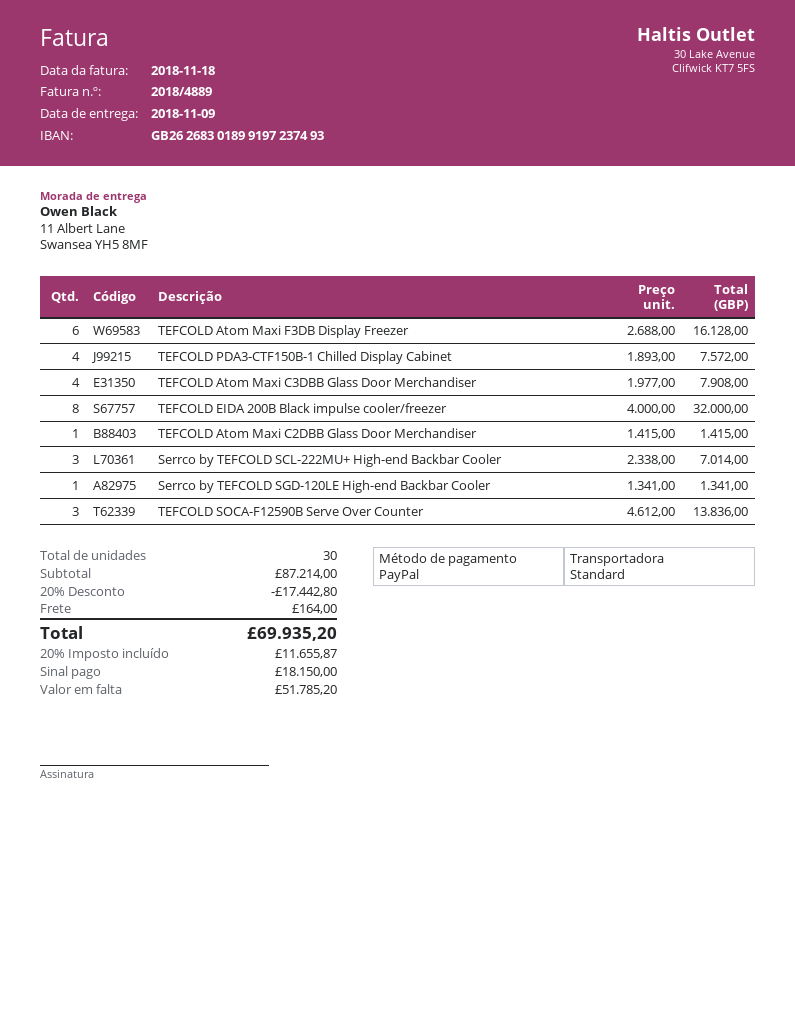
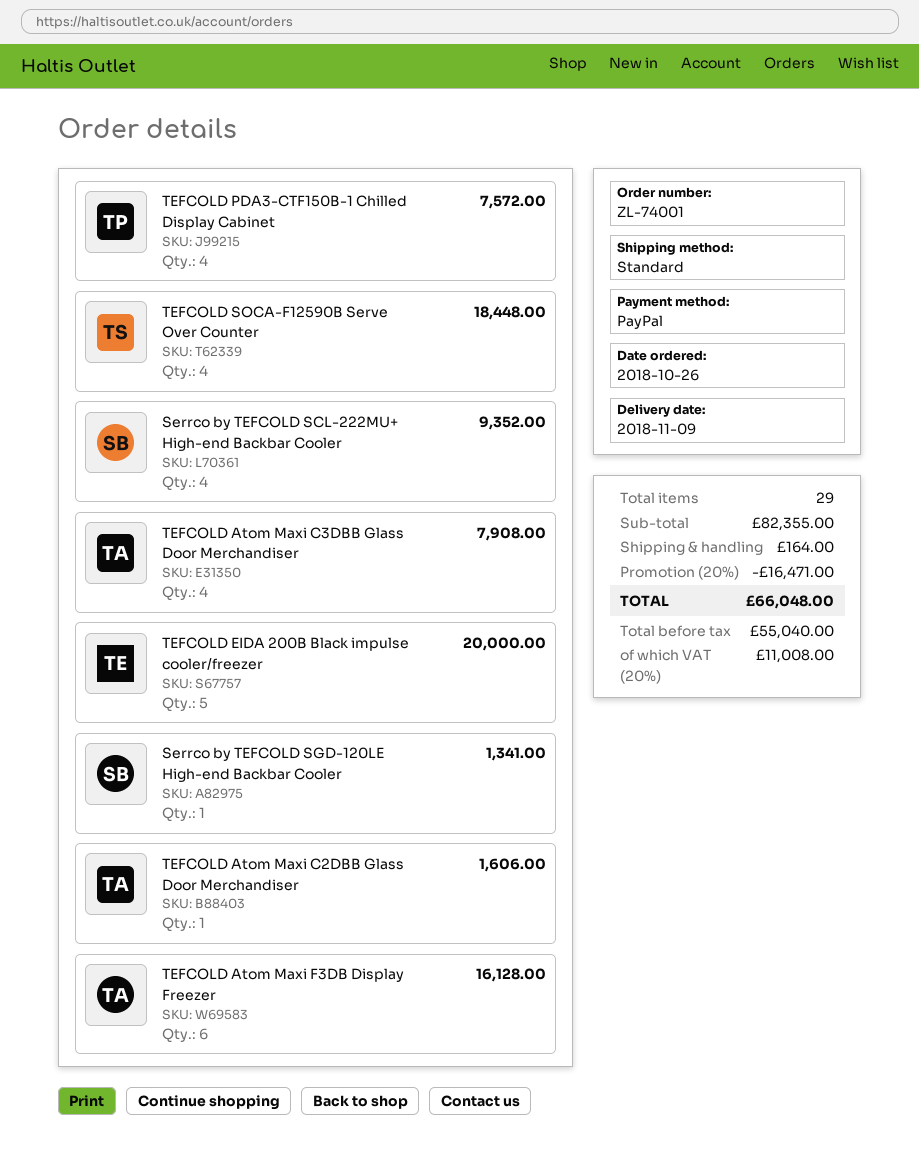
TEFCOLD EIDA 200B Black impulse cooler/freezer: 8 for 32000.00 -> 5 for 20000.00
TEFCOLD Atom Maxi C2DBB Glass Door Merchandiser: 1 for 1415.00 -> 1 for 1606.00
Serrco by TEFCOLD SCL-222MU+ High-end Backbar Cooler: 3 for 7014.00 -> 4 for 9352.00
TEFCOLD SOCA-F12590B Serve Over Counter: 3 for 13836.00 -> 4 for 18448.00
total quantity: 30 -> 29
subtotal: 87214.00 -> 82355.00
discount: 20% = 17442.80 -> 20% = 16471.00
tax: 20% = 11655.87 -> 20% = 11008.00
total: 69935.20 -> 66048.00

